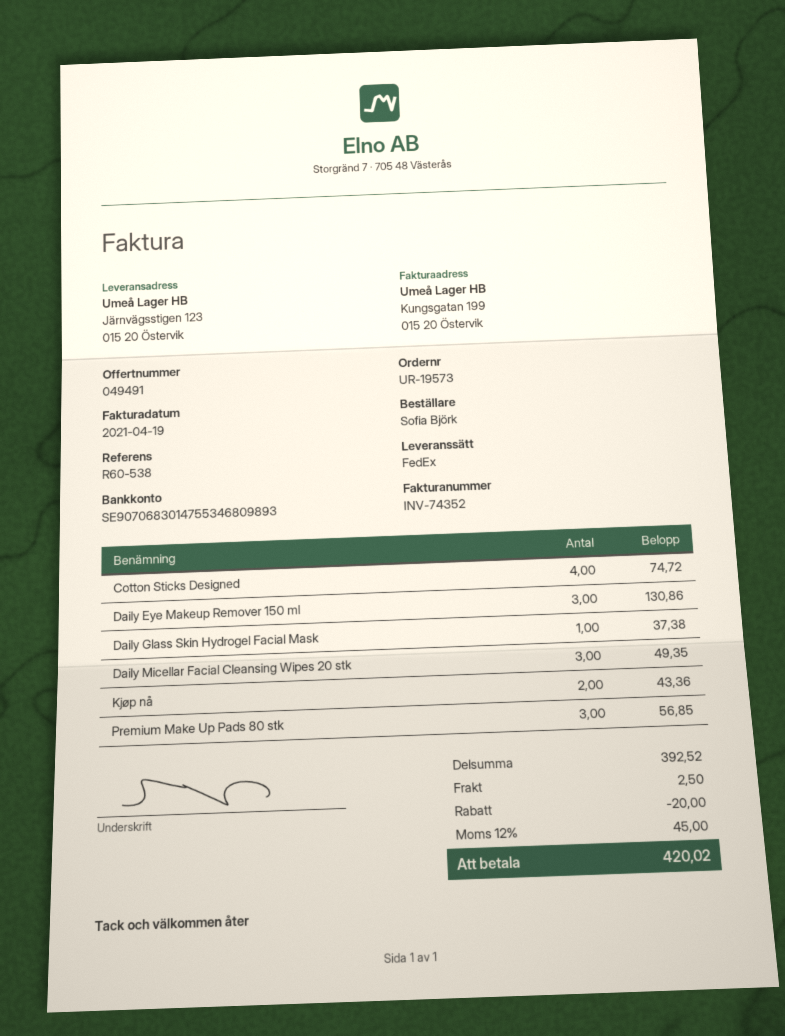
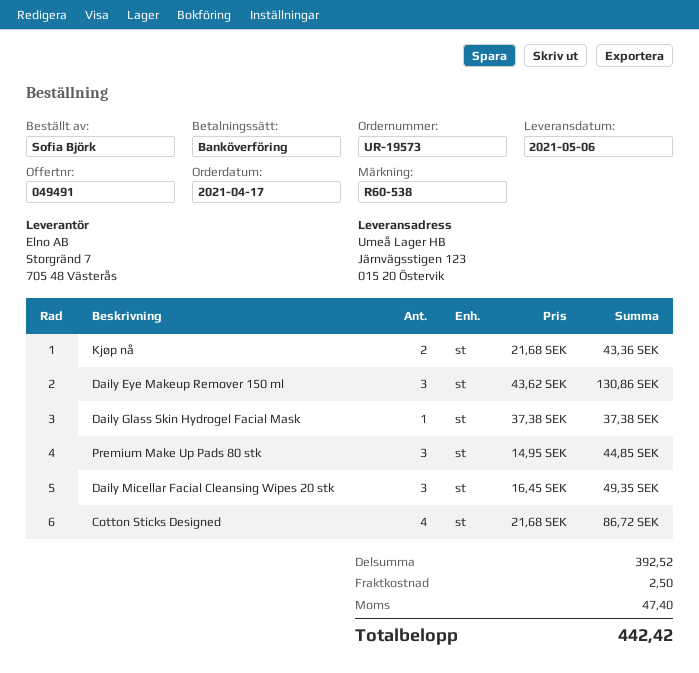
Cotton Sticks Designed: 4 for 74.72 -> 4 for 86.72
Premium Make Up Pads 80 stk: 3 for 56.85 -> 3 for 44.85
discount: 20.00 -> none
tax: 45.00 -> 47.40
total: 420.02 -> 442.42

